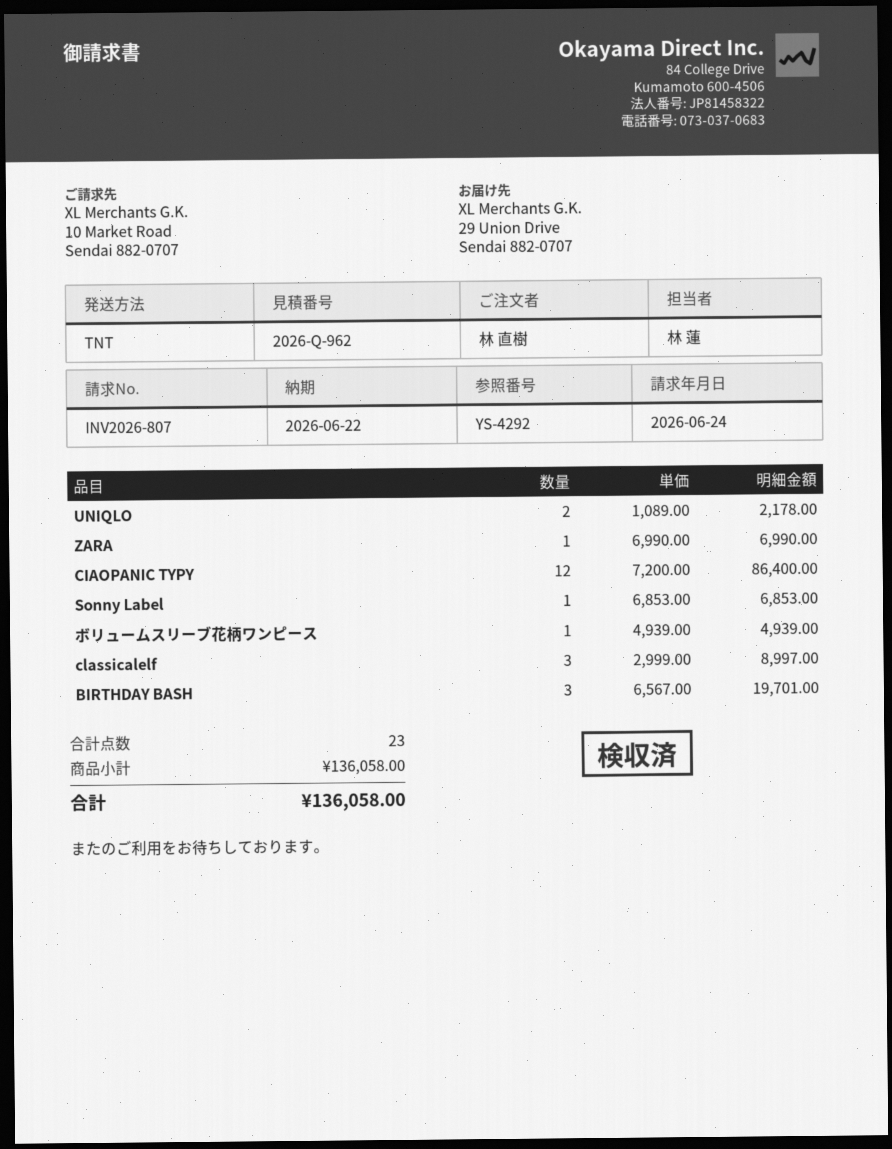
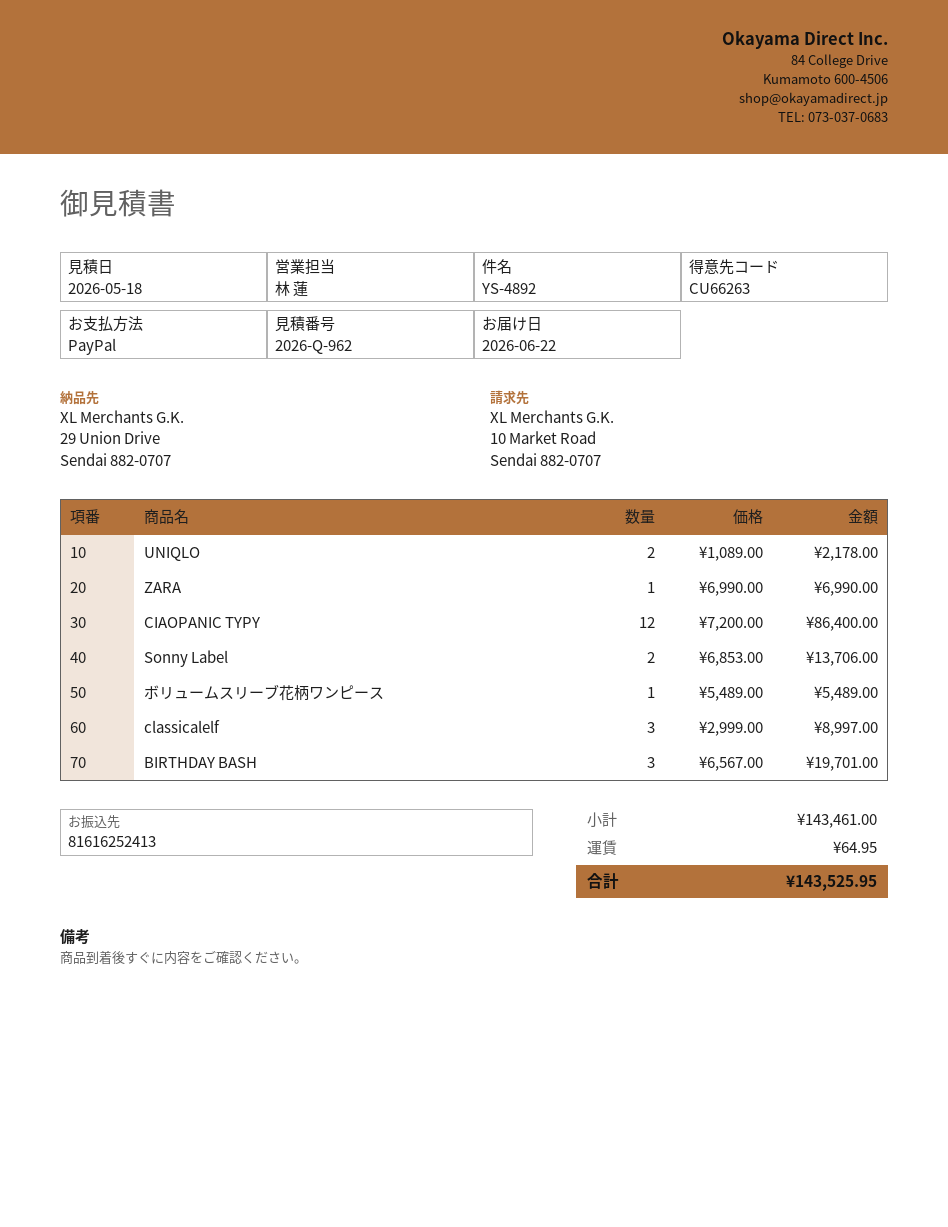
reference: YS-4292 -> YS-4892
Sonny Label: 1 x 6853.00 = 6853.00 -> 2 x 6853.00 = 13706.00
ボリュームスリーブ花柄ワンピース: 1 x 4939.00 = 4939.00 -> 1 x 5489.00 = 5489.00
subtotal: 136058.00 -> 143461.00
shipping: none -> 64.95
total: 136058.00 -> 143525.95

